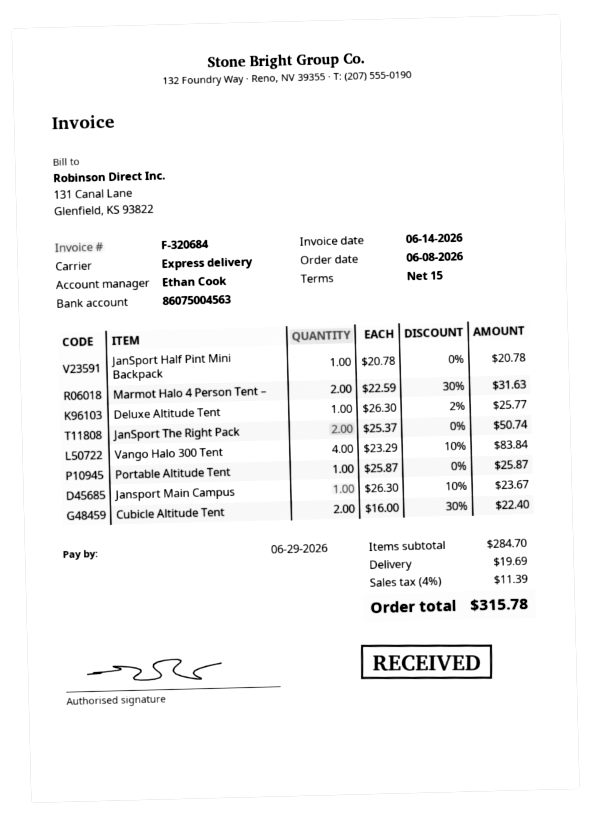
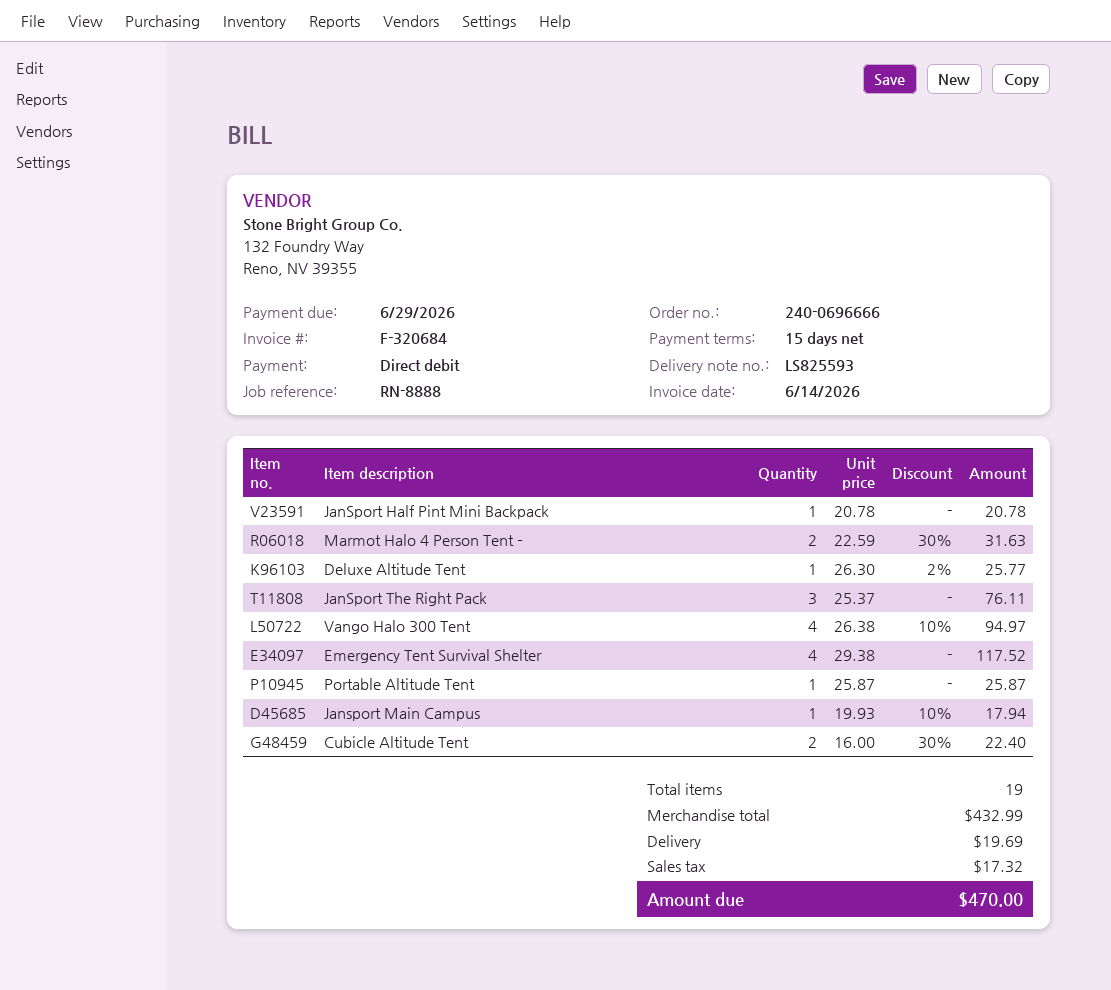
JanSport The Right Pack: 2 x 25.37 = 50.74 -> 3 x 25.37 = 76.11
Vango Halo 300 Tent: 4 x 23.29 - 10% = 83.84 -> 4 x 26.38 - 10% = 94.97
Jansport Main Campus: 1 x 26.30 - 10% = 23.67 -> 1 x 19.93 - 10% = 17.94
Emergency Tent Survival Shelter: none -> 4 x 29.38 = 117.52
subtotal: 284.70 -> 432.99
tax: 11.39 -> 17.32
total: 315.78 -> 470.00

